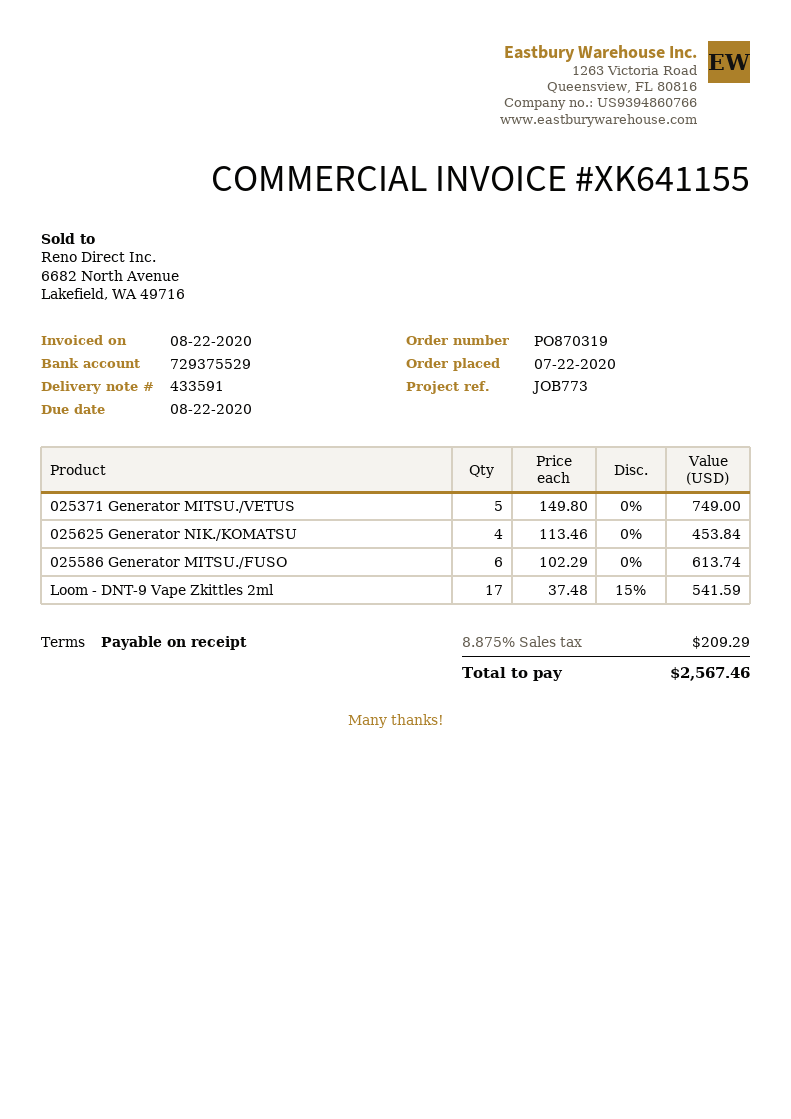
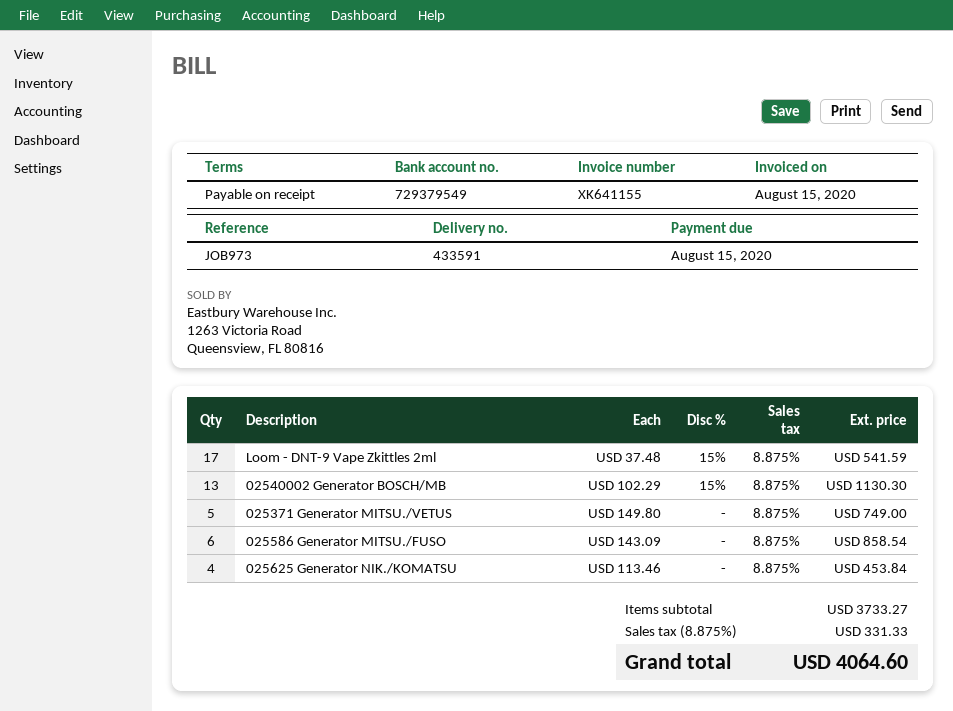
invoice date: 2020-08-22 -> 2020-08-15
due date: 2020-08-22 -> 2020-08-15
reference: JOB773 -> JOB973
bank account: 729375529 -> 729379549
025586 Generator MITSU./FUSO: 6 x 102.29 = 613.74 -> 6 x 143.09 = 858.54
02540002 Generator BOSCH/MB: none -> 13 x 102.29 - 15% = 1130.30
tax: 8.875% = 209.29 -> 8.875% = 331.33
total: 2567.46 -> 4064.60

